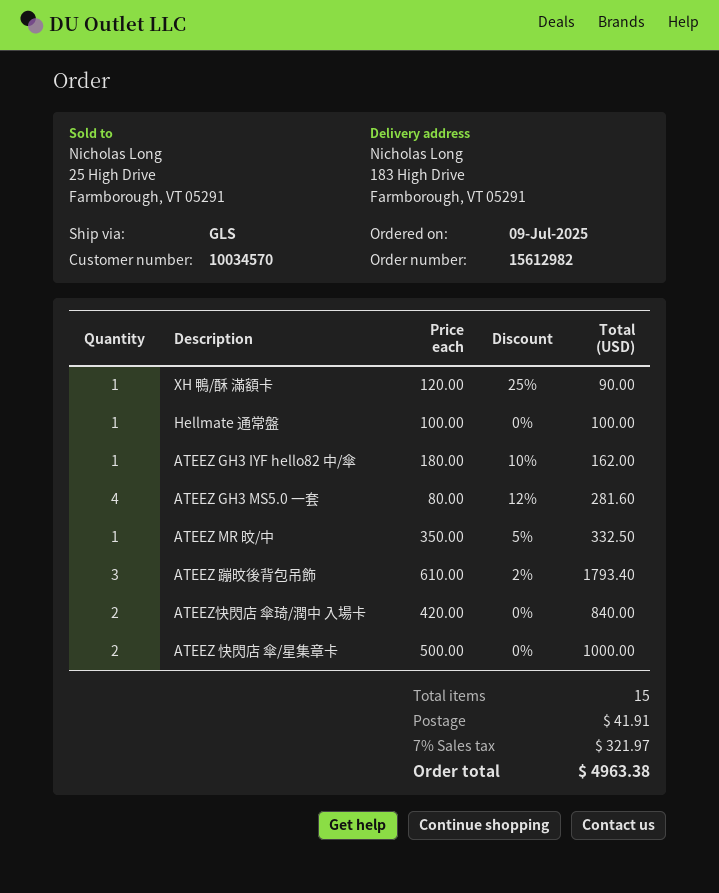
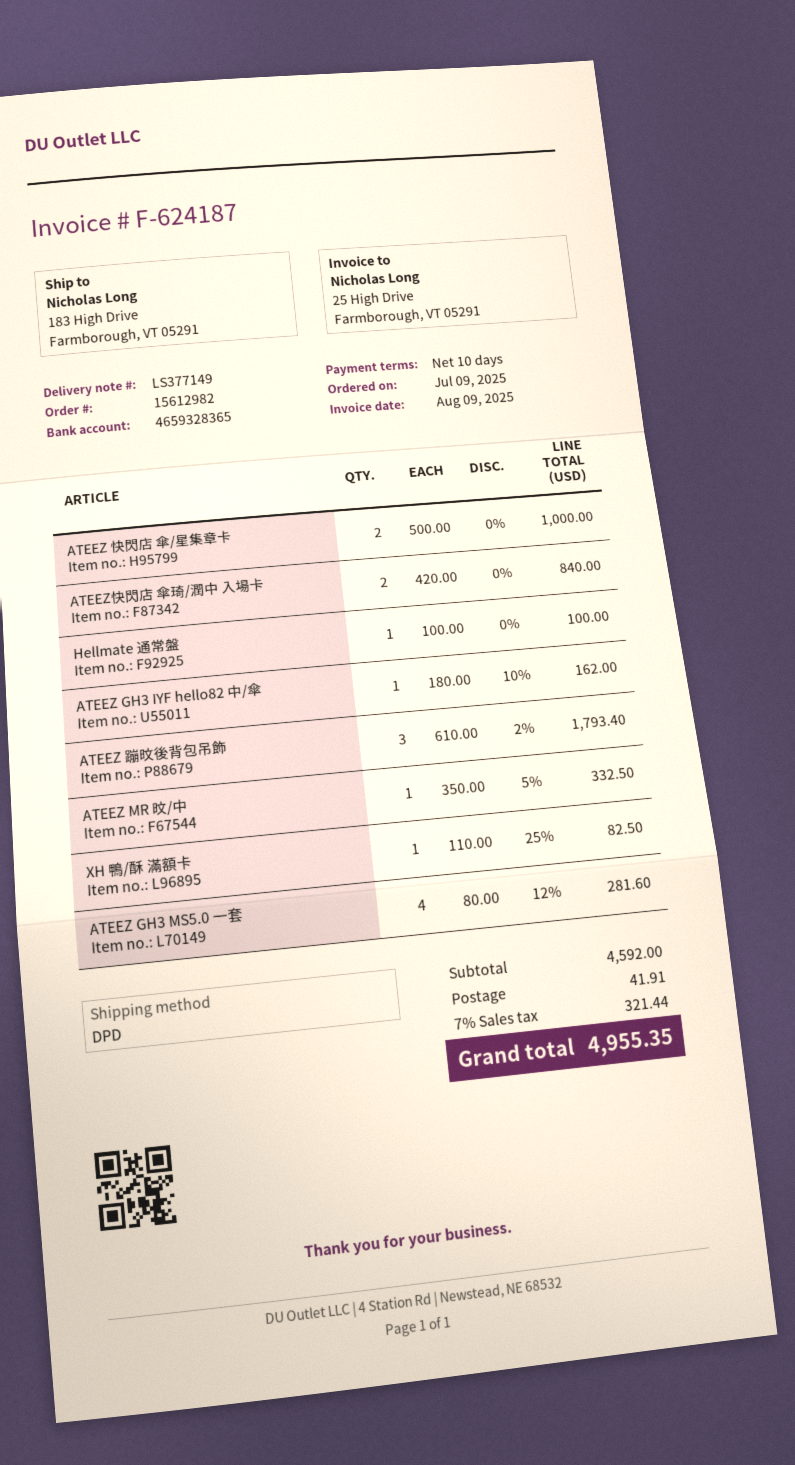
shipping method: GLS -> DPD
XH 鴨/酥 滿額卡: 1 x 120.00 - 25% = 90.00 -> 1 x 110.00 - 25% = 82.50
tax: 7% = 321.97 -> 7% = 321.44
total: 4963.38 -> 4955.35

